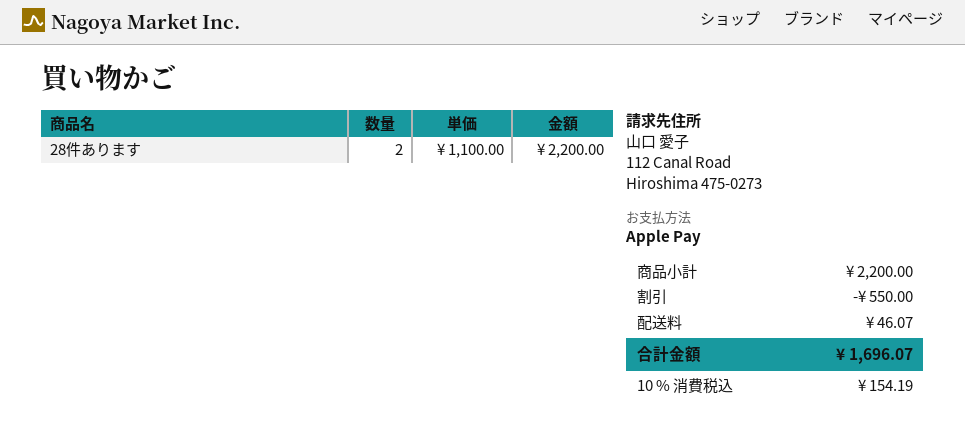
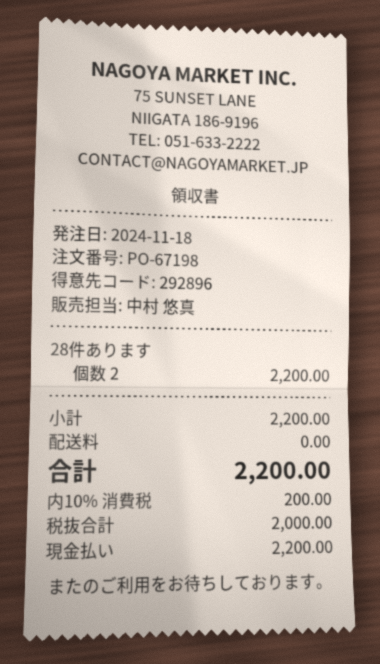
payment method: Apple Pay -> cash
discount: 550.00 -> none
shipping: 46.07 -> 0.00
tax: 10% = 154.19 -> 10% = 200.00
total: 1696.07 -> 2200.00

